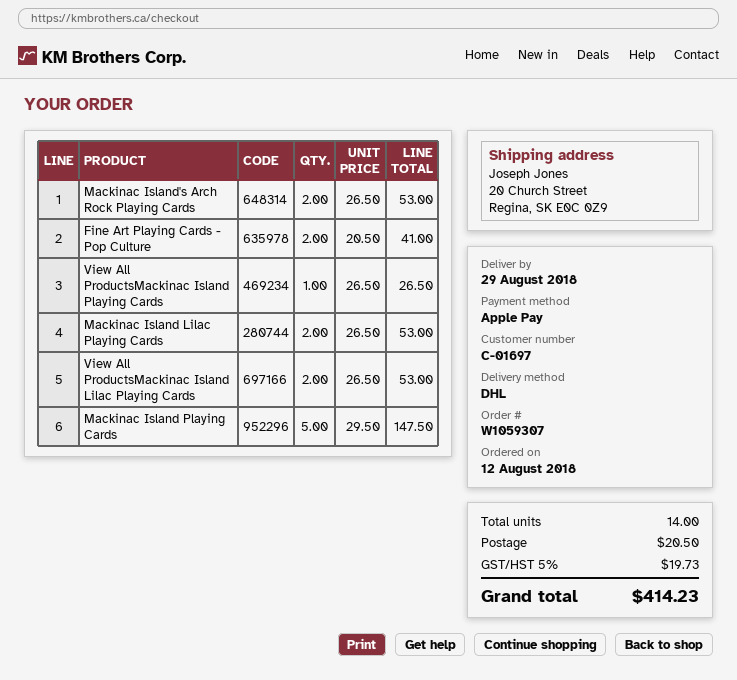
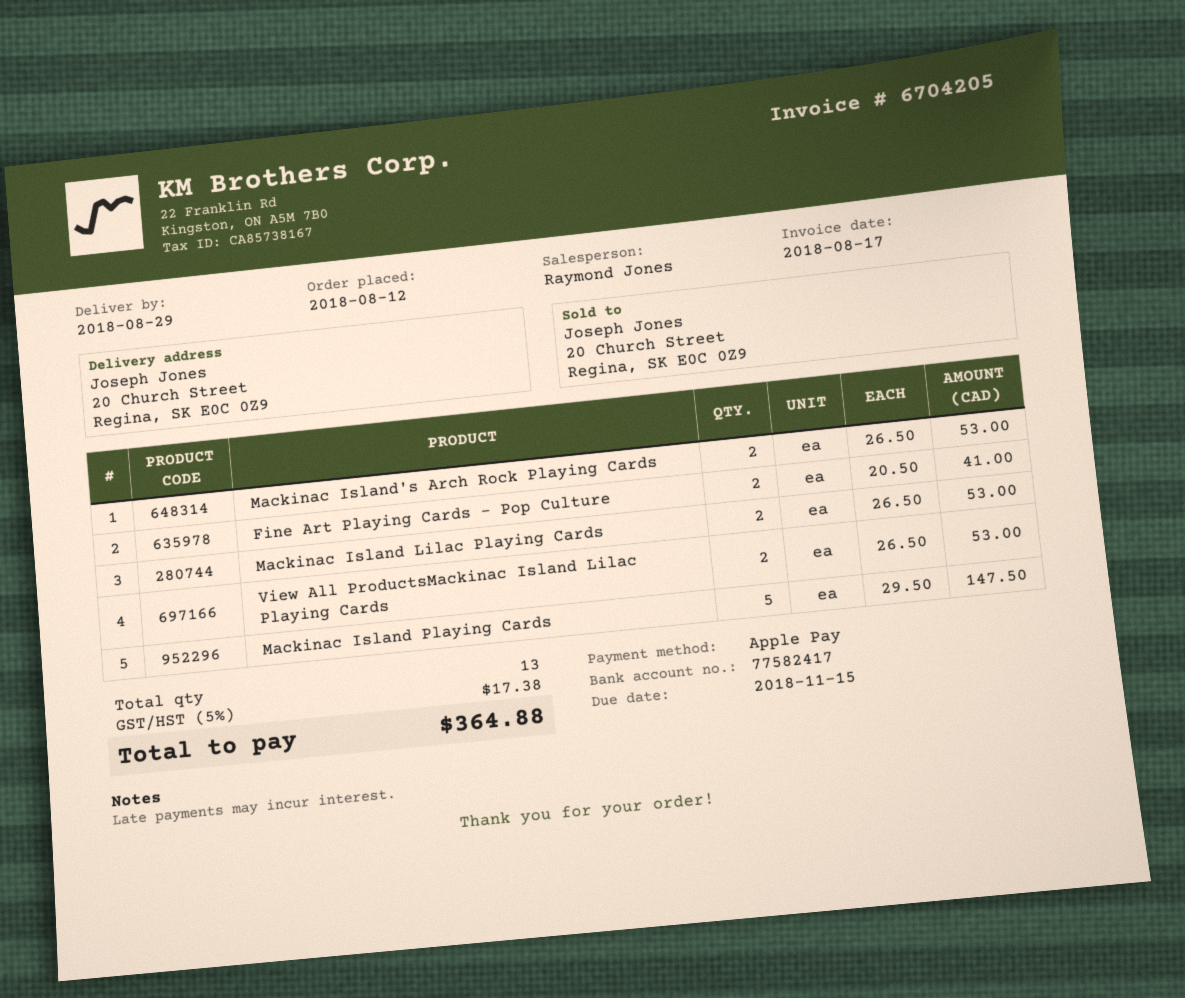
View All ProductsMackinac Island Playing Cards: 1 x 26.50 = 26.50 -> none
total quantity: 14 -> 13
shipping: 20.50 -> none
tax: 5% = 19.73 -> 5% = 17.38
total: 414.23 -> 364.88

